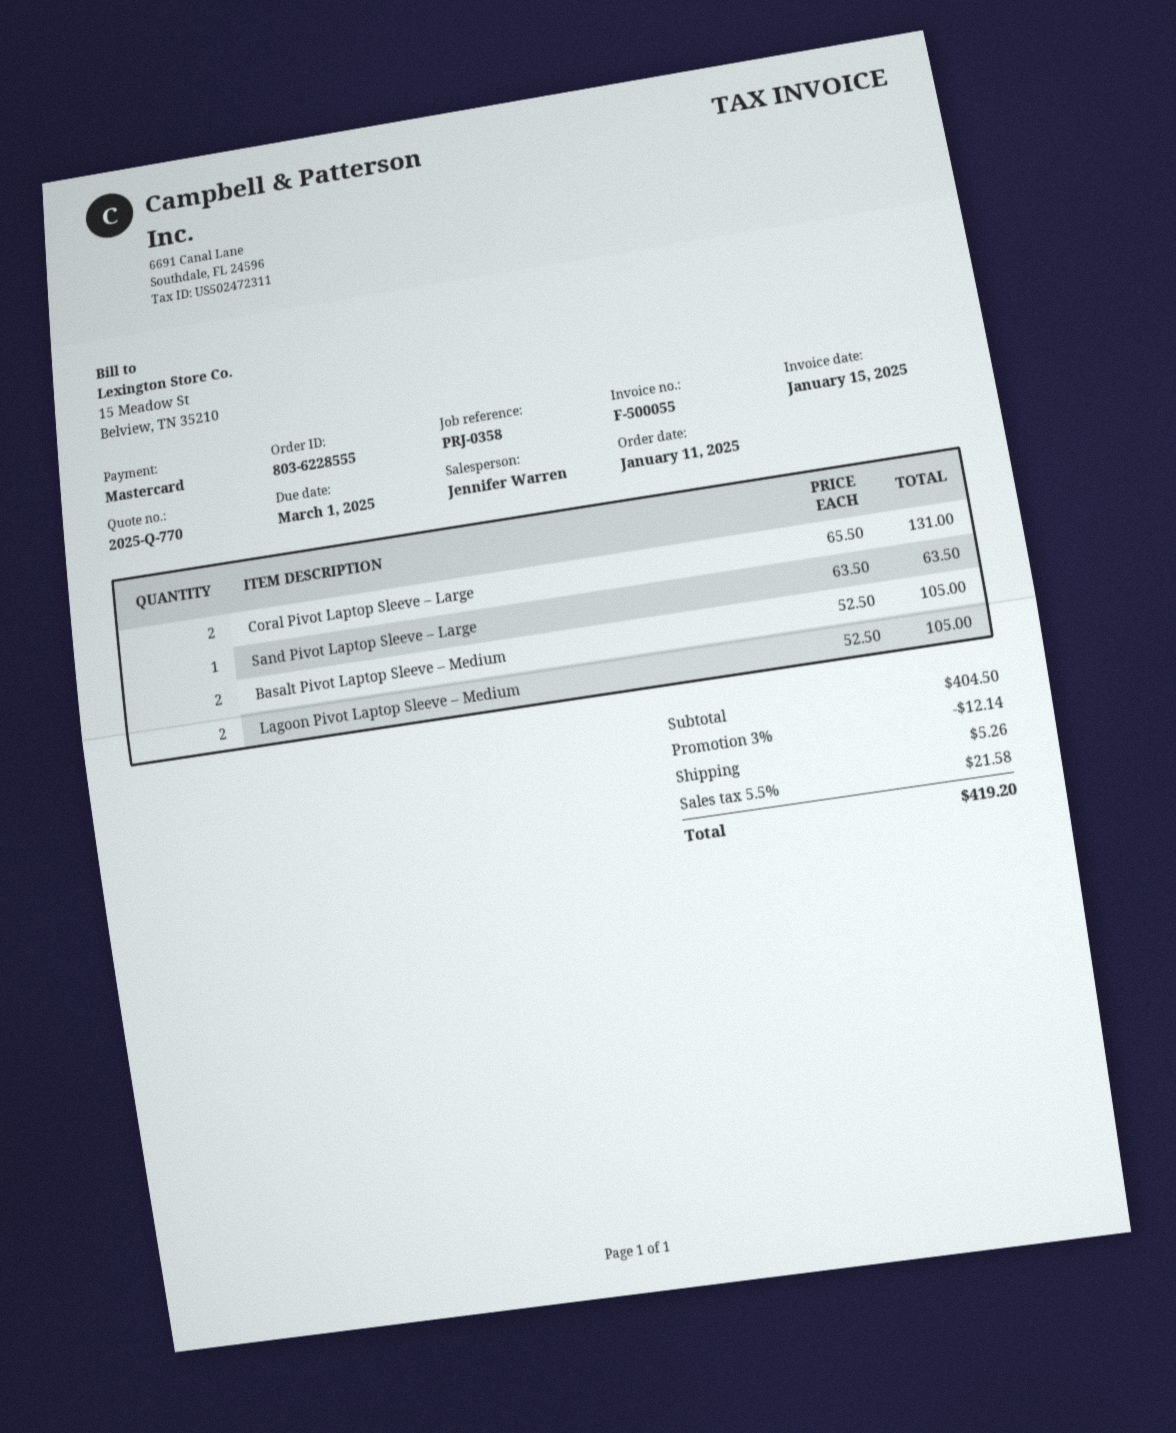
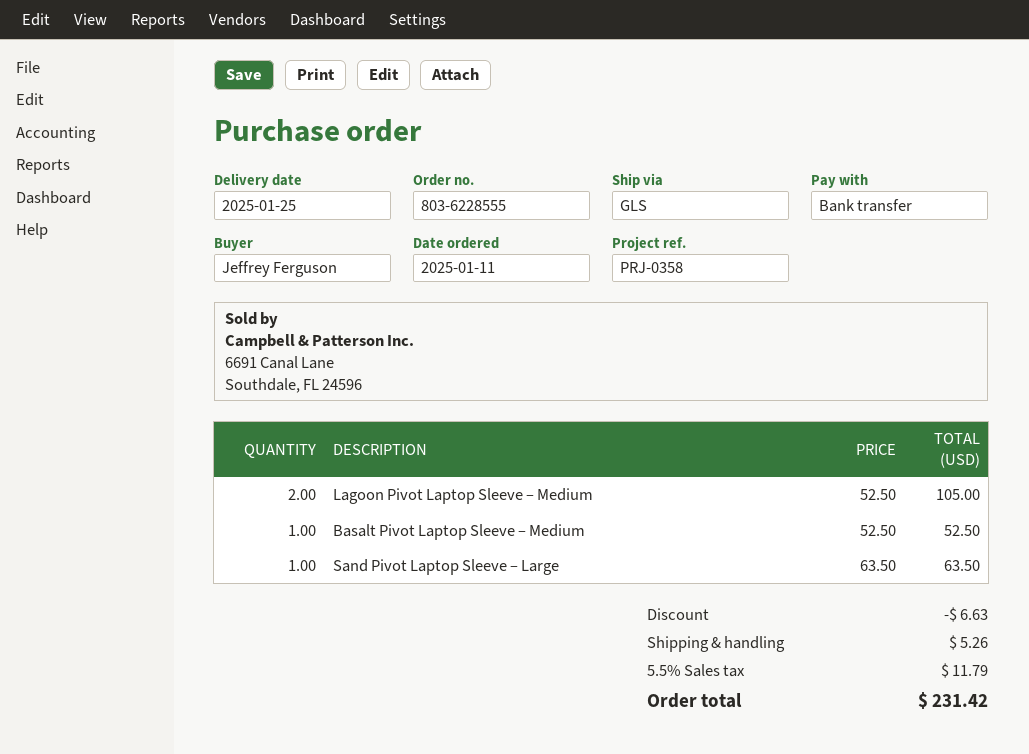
payment method: Mastercard -> bank transfer
Coral Pivot Laptop Sleeve – Large: 2 x 65.50 = 131.00 -> none
Basalt Pivot Laptop Sleeve – Medium: 2 x 52.50 = 105.00 -> 1 x 52.50 = 52.50
discount: 12.14 -> 6.63
tax: 5.5% = 21.58 -> 5.5% = 11.79
total: 419.20 -> 231.42

